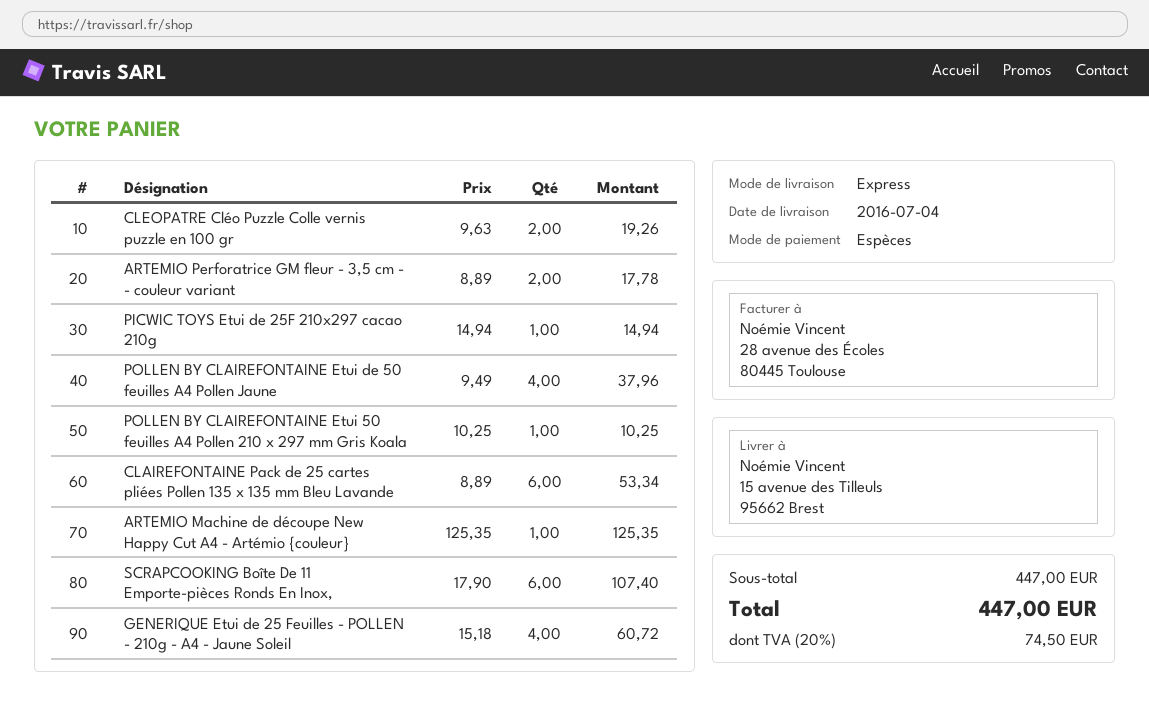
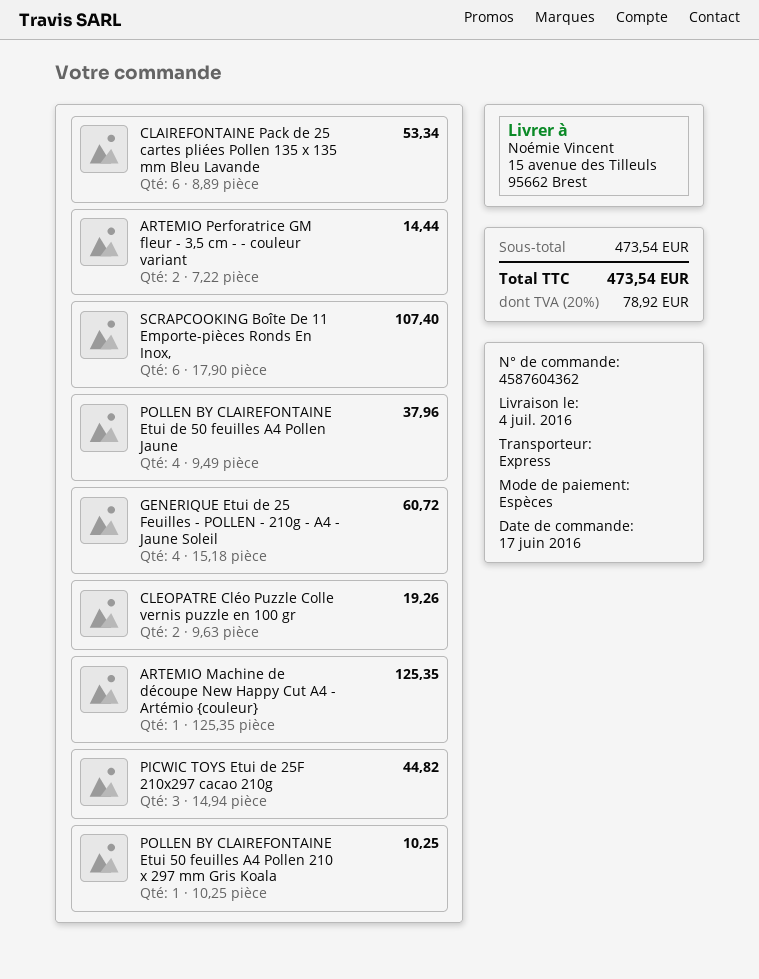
ARTEMIO Perforatrice GM fleur - 3,5 cm - - couleur variant: 2 x 8.89 = 17.78 -> 2 x 7.22 = 14.44
PICWIC TOYS Etui de 25F 210x297 cacao 210g: 1 x 14.94 = 14.94 -> 3 x 14.94 = 44.82
subtotal: 447.00 -> 473.54
tax: 20% = 74.50 -> 20% = 78.92
total: 447.00 -> 473.54

